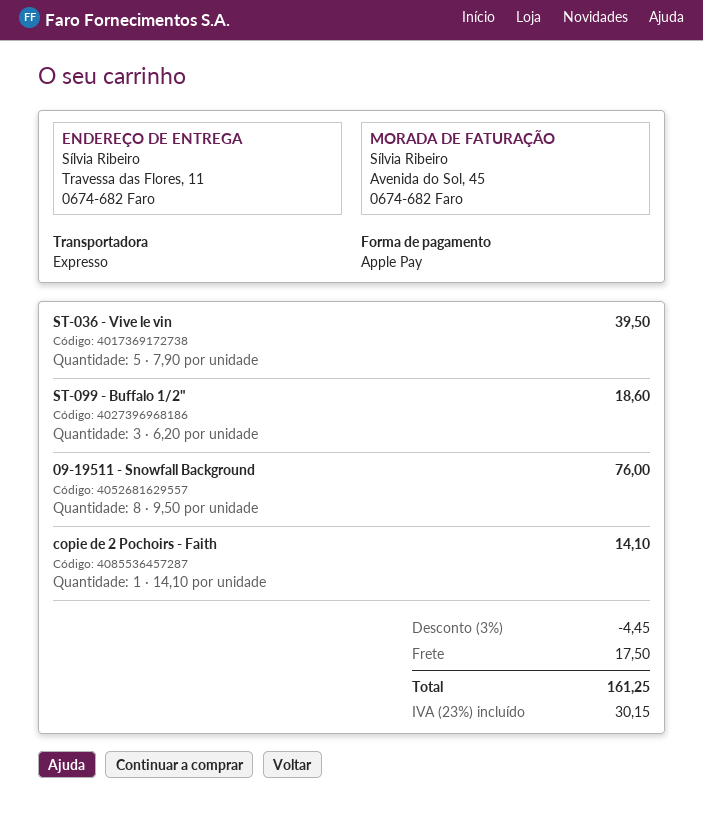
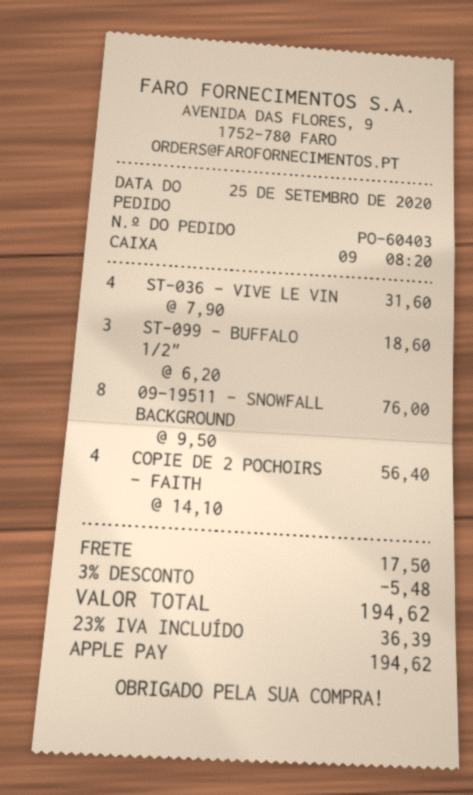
ST-036 - Vive le vin: 5 x 7.90 = 39.50 -> 4 x 7.90 = 31.60
copie de 2 Pochoirs - Faith: 1 x 14.10 = 14.10 -> 4 x 14.10 = 56.40
discount: 3% = 4.45 -> 3% = 5.48
tax: 23% = 30.15 -> 23% = 36.39
total: 161.25 -> 194.62

